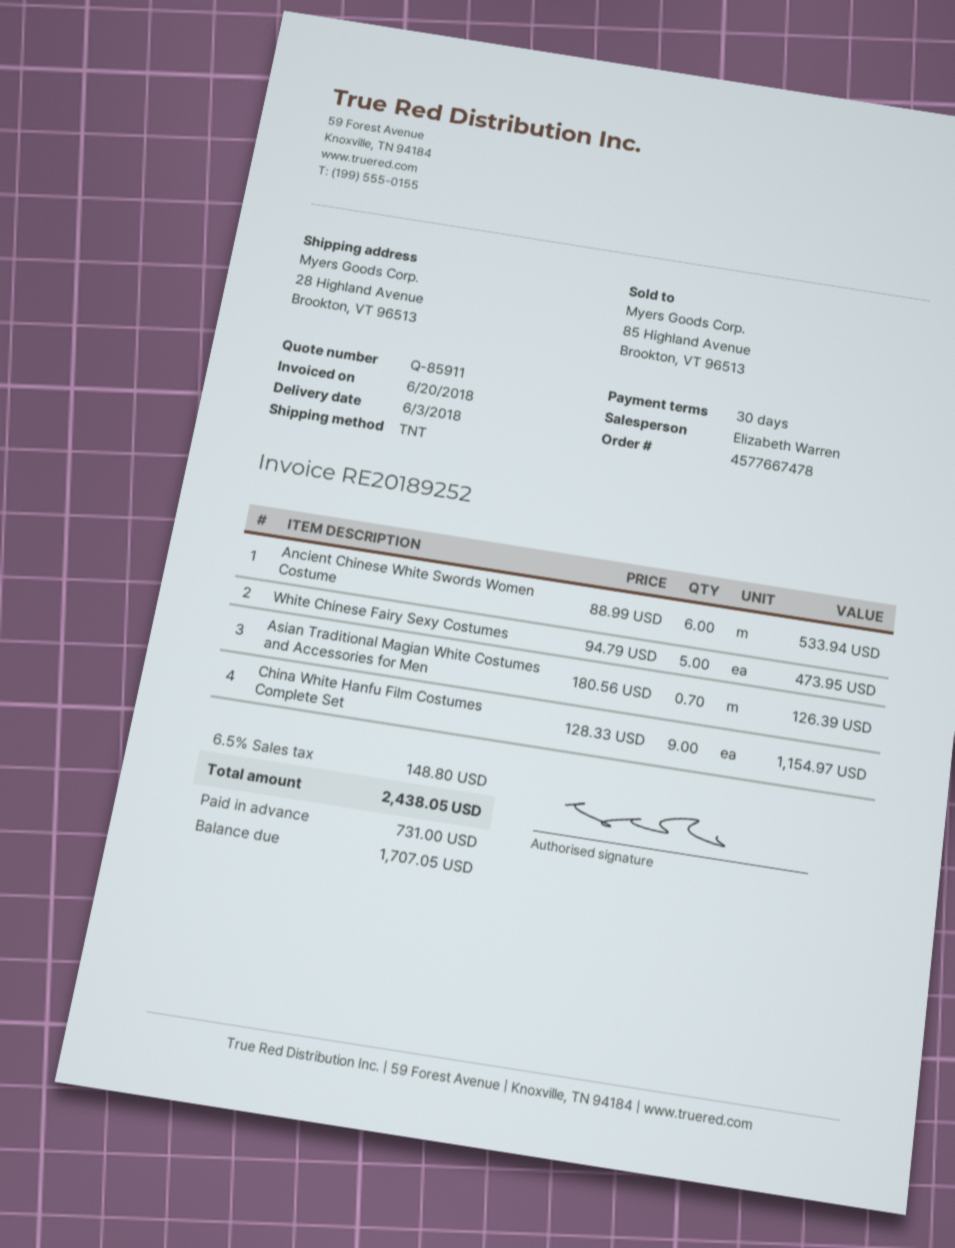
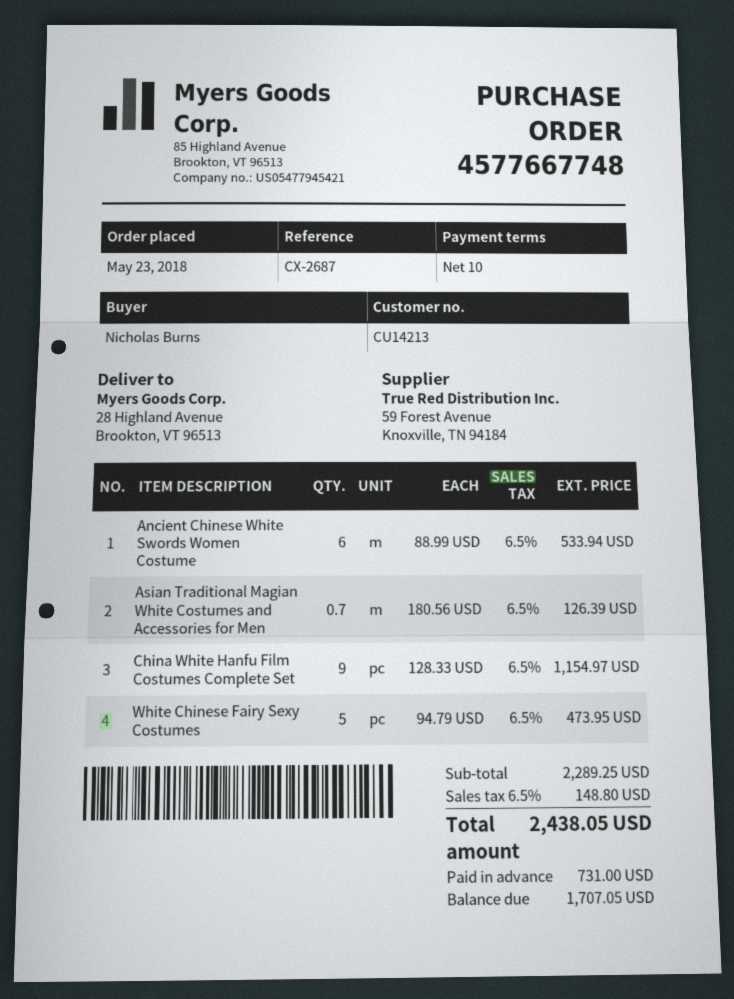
order number: 4577667478 -> 4577667748
payment terms: 30 days -> 10 days

